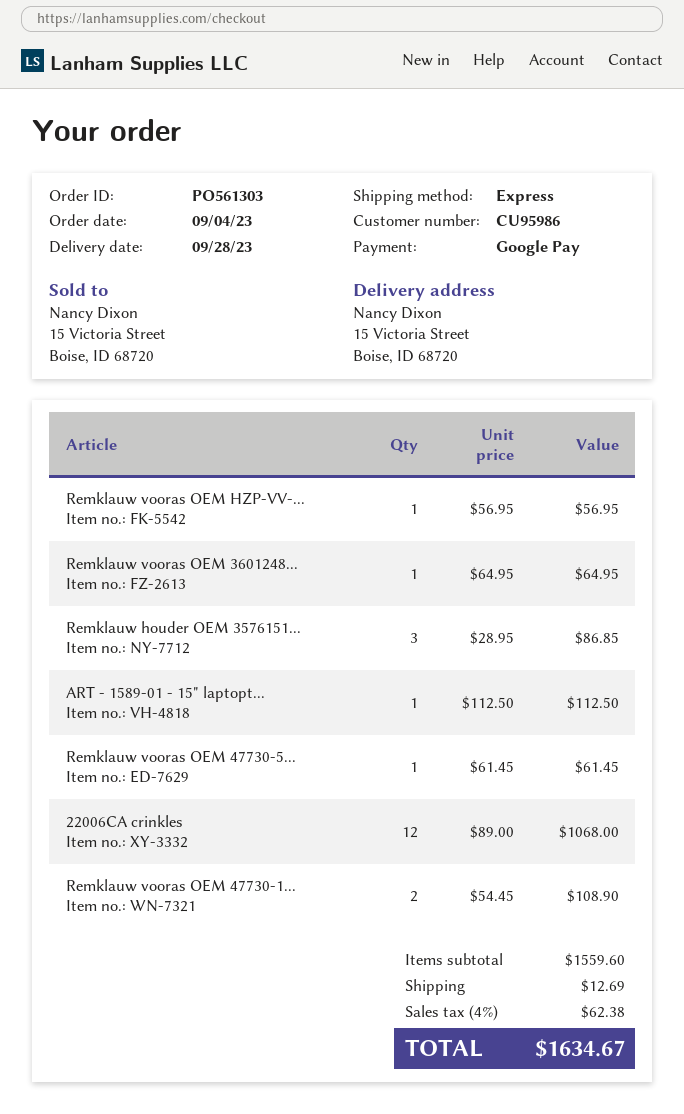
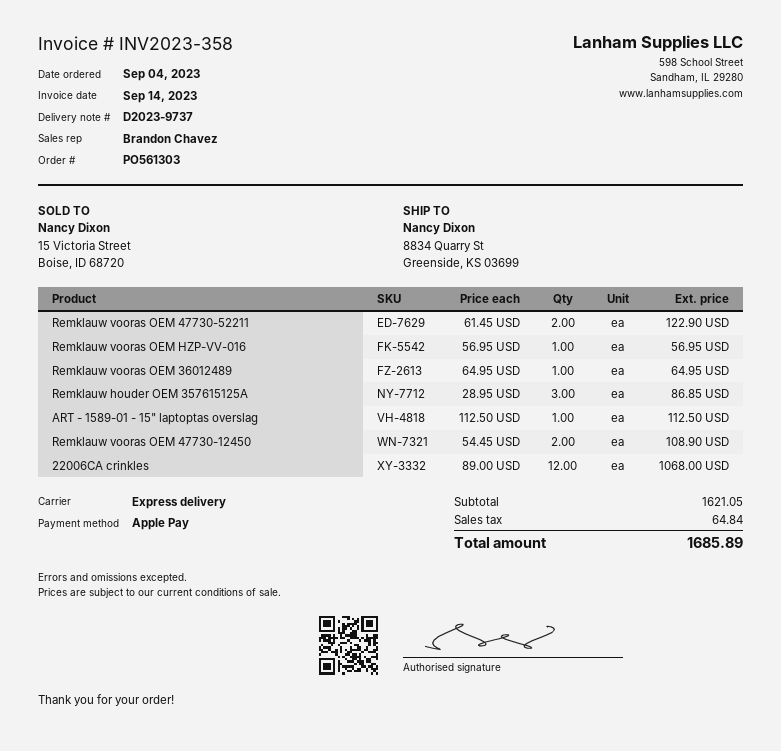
payment method: Google Pay -> Apple Pay
ship to: 15 Victoria Street, Boise, ID 68720 -> 8834 Quarry St, Greenside, KS 03699
Remklauw vooras OEM 47730-5...: 1 x 61.45 = 61.45 -> 2 x 61.45 = 122.90
subtotal: 1559.60 -> 1621.05
shipping: 12.69 -> none
tax: 62.38 -> 64.84
total: 1634.67 -> 1685.89

